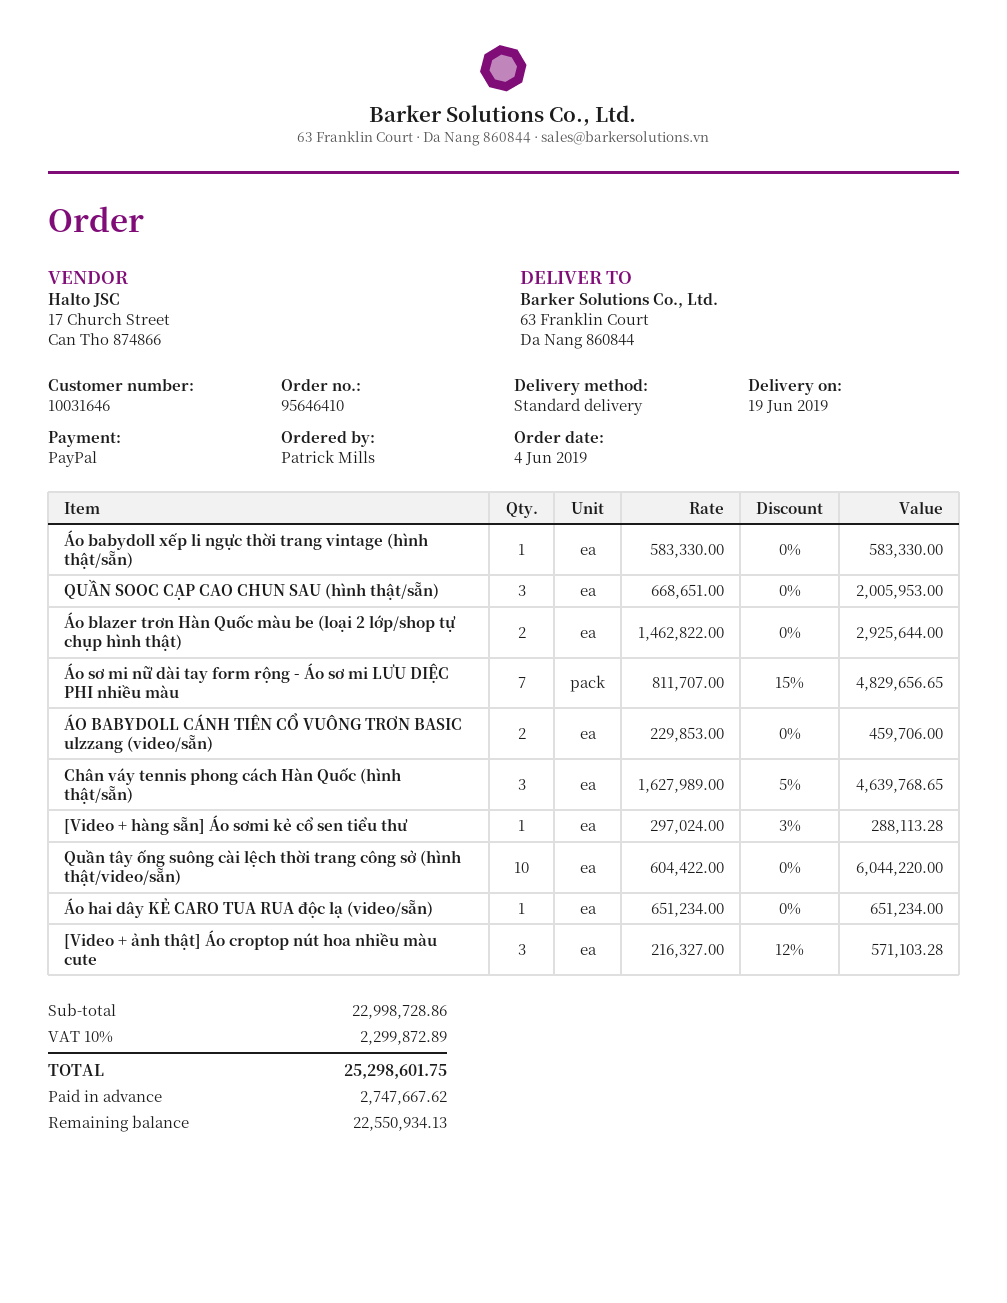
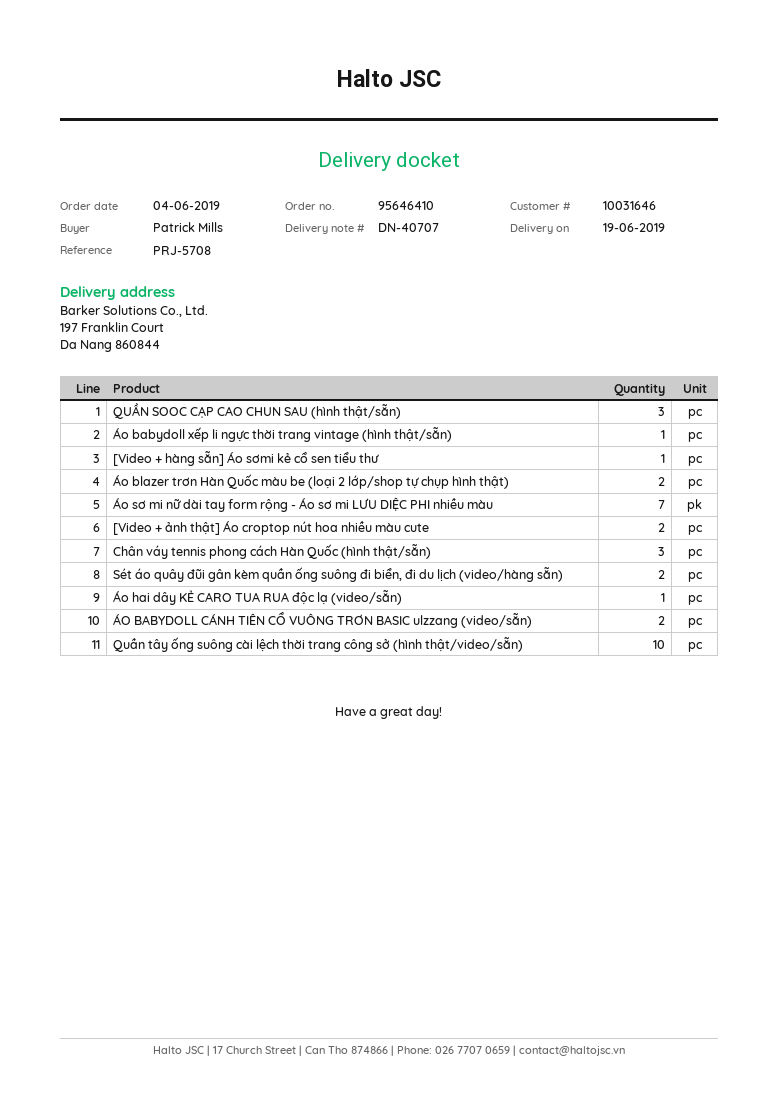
ship to: 63 Franklin Court, Da Nang 860844 -> 197 Franklin Court, Da Nang 860844
[Video + ảnh thật] Áo croptop nút hoa nhiều màu cute: 3 -> 2
Sét áo quây đũi gân kèm quần ống suông đi biển, đi du lịch (video/hàng sẵn): none -> 2

